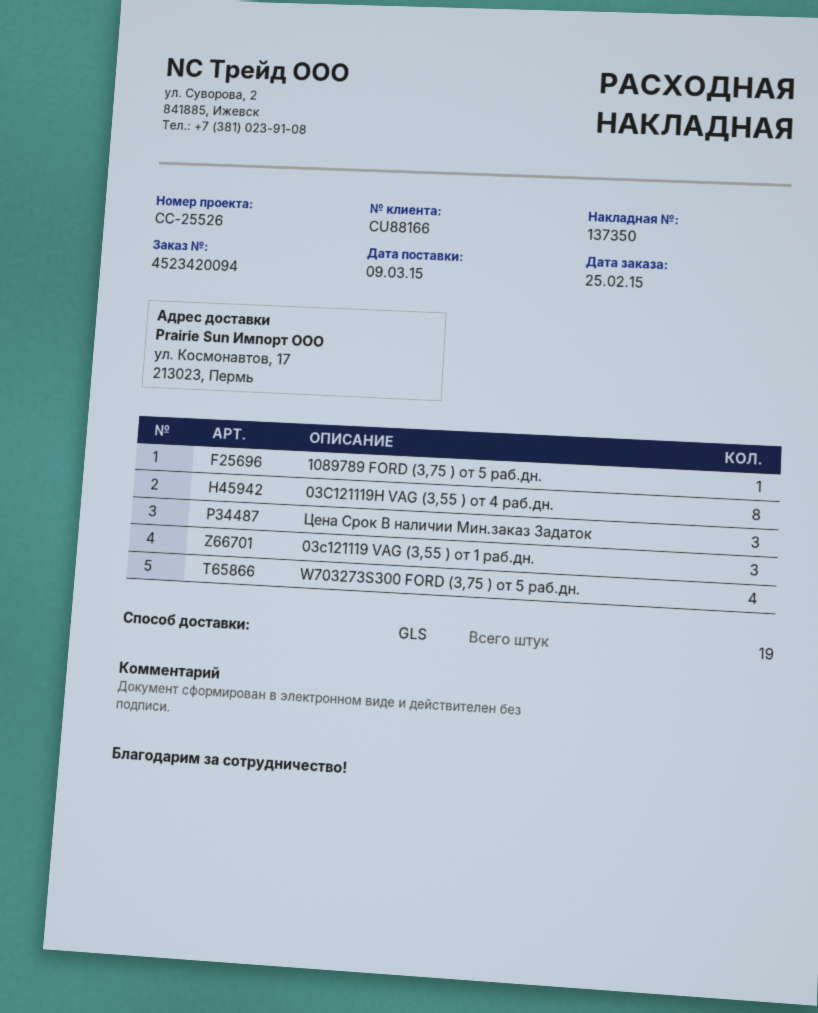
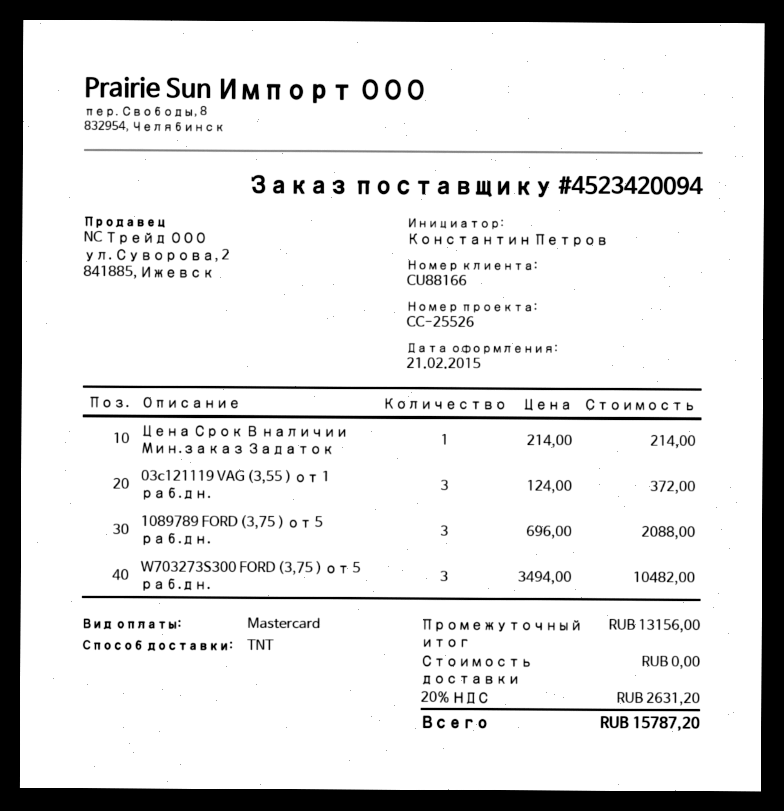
order date: 2015-02-25 -> 2015-02-21
shipping method: GLS -> TNT
1089789 FORD (3,75 ) от 5 раб.дн.: 1 -> 3
03C121119H VAG (3,55 ) от 4 раб.дн.: 8 -> none
Цена Срок В наличии Мин.заказ Задаток: 3 -> 1
W703273S300 FORD (3,75 ) от 5 раб.дн.: 4 -> 3

